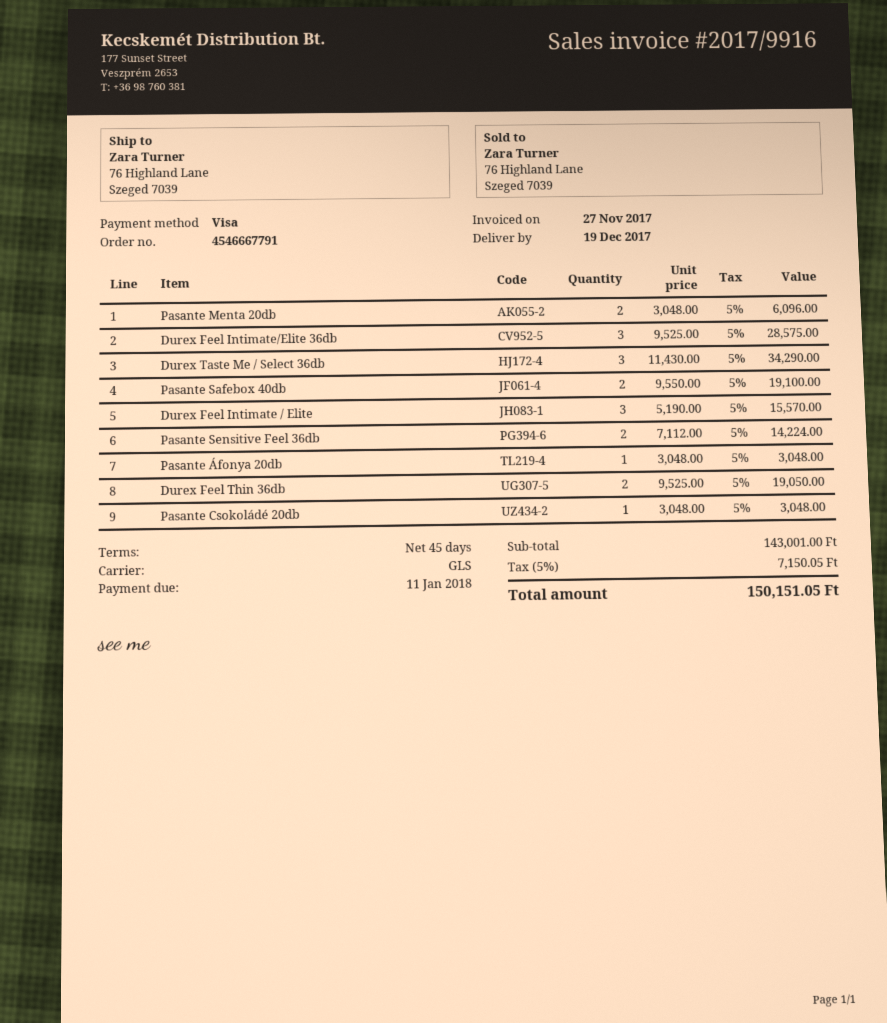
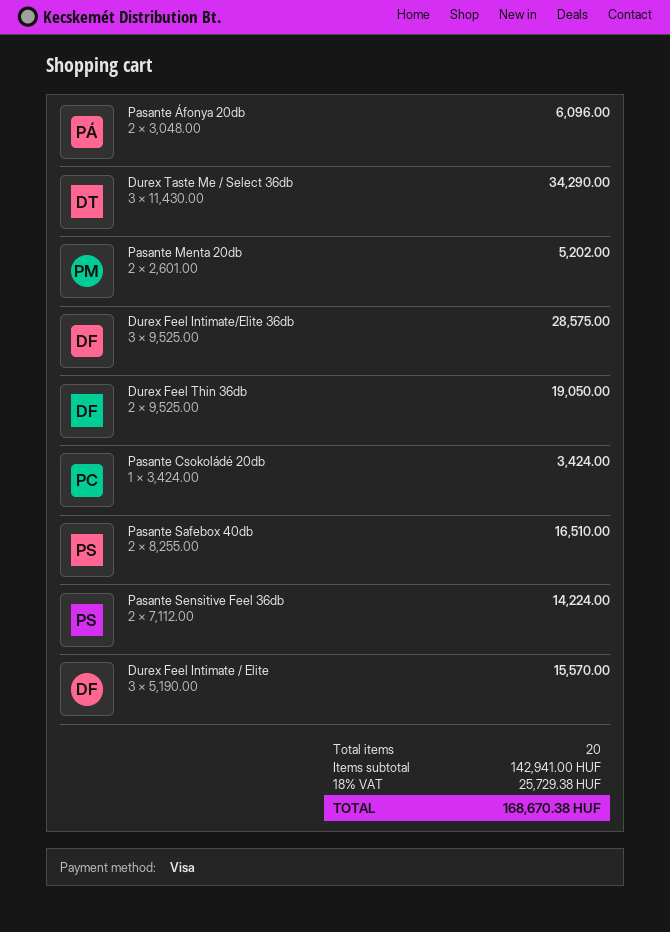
Pasante Menta 20db: 2 x 3048.00 = 6096.00 -> 2 x 2601.00 = 5202.00
Pasante Safebox 40db: 2 x 9550.00 = 19100.00 -> 2 x 8255.00 = 16510.00
Pasante Áfonya 20db: 1 x 3048.00 = 3048.00 -> 2 x 3048.00 = 6096.00
Pasante Csokoládé 20db: 1 x 3048.00 = 3048.00 -> 1 x 3424.00 = 3424.00
subtotal: 143001.00 -> 142941.00
tax: 5% = 7150.05 -> 18% = 25729.38
total: 150151.05 -> 168670.38

